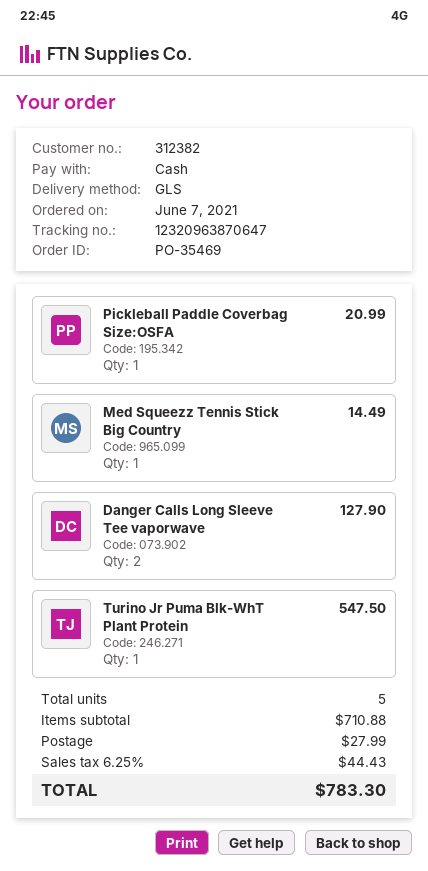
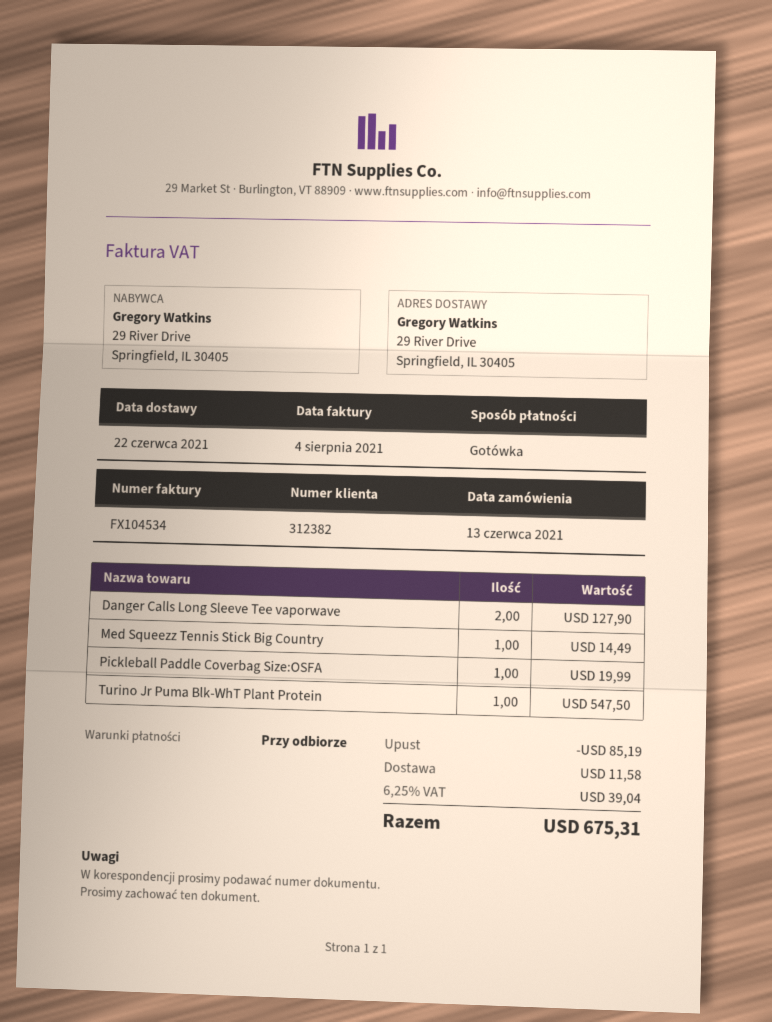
order date: 2021-06-07 -> 2021-06-13
Pickleball Paddle Coverbag Size:OSFA: 1 for 20.99 -> 1 for 19.99
discount: none -> 85.19
shipping: 27.99 -> 11.58
tax: 6.25% = 44.43 -> 6.25% = 39.04
total: 783.30 -> 675.31

